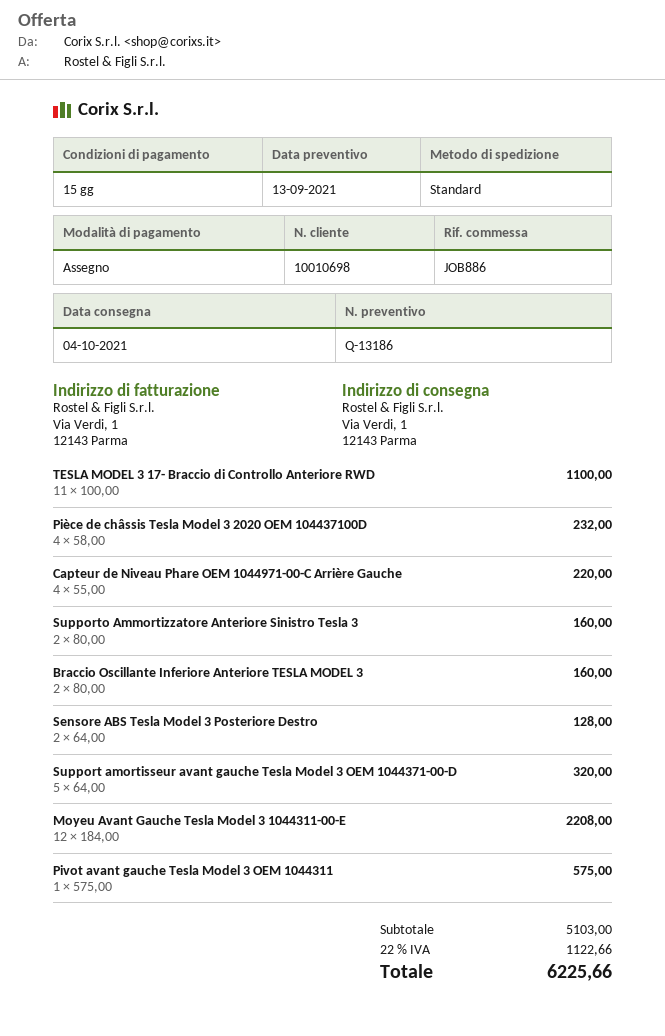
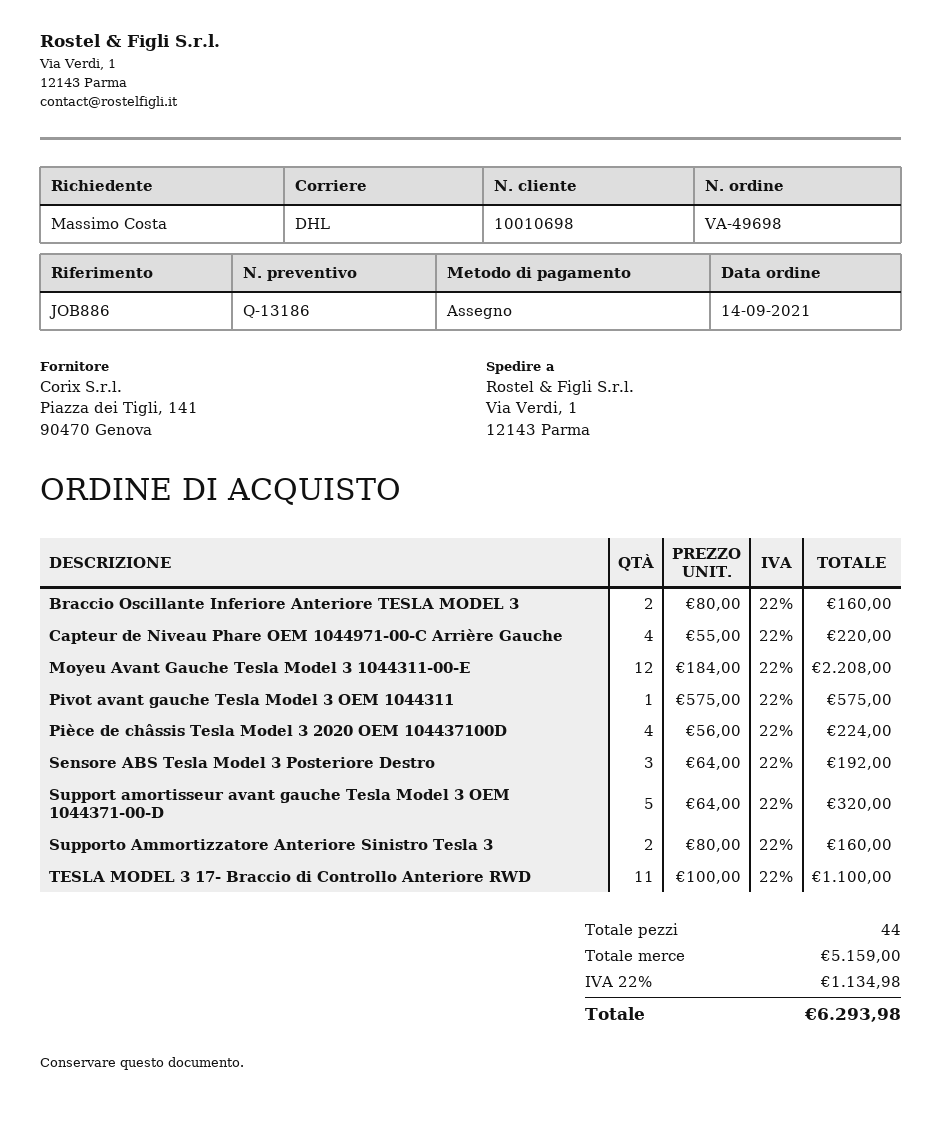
shipping method: standard -> DHL
Pièce de châssis Tesla Model 3 2020 OEM 104437100D: 4 x 58.00 = 232.00 -> 4 x 56.00 = 224.00
Sensore ABS Tesla Model 3 Posteriore Destro: 2 x 64.00 = 128.00 -> 3 x 64.00 = 192.00
subtotal: 5103.00 -> 5159.00
tax: 22% = 1122.66 -> 22% = 1134.98
total: 6225.66 -> 6293.98

